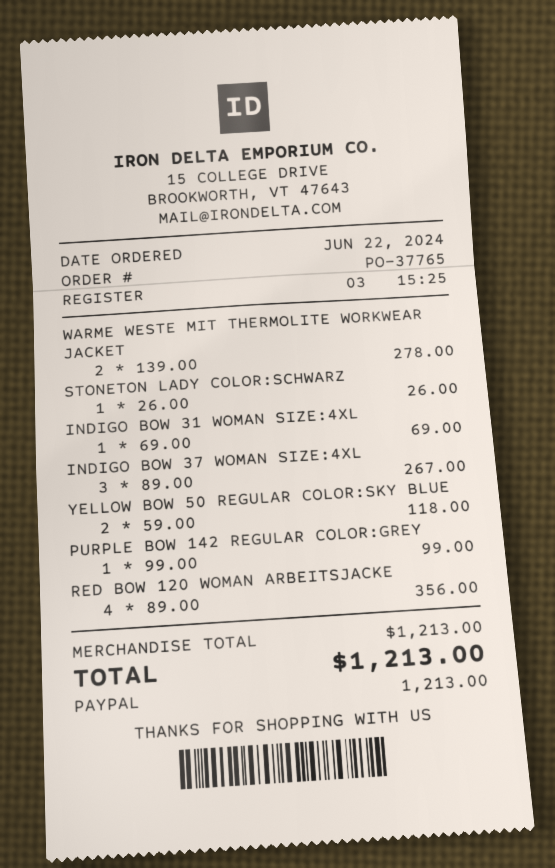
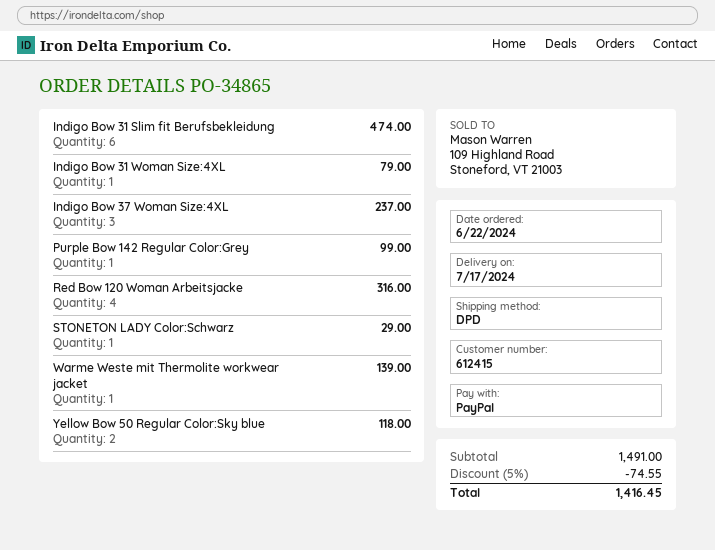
order number: PO-37765 -> PO-34865
WARME WESTE MIT THERMOLITE WORKWEAR JACKET: 2 for 278.00 -> 1 for 139.00
STONETON LADY COLOR:SCHWARZ: 1 for 26.00 -> 1 for 29.00
INDIGO BOW 31 WOMAN SIZE:4XL: 1 for 69.00 -> 1 for 79.00
INDIGO BOW 37 WOMAN SIZE:4XL: 3 for 267.00 -> 3 for 237.00
RED BOW 120 WOMAN ARBEITSJACKE: 4 for 356.00 -> 4 for 316.00
Indigo Bow 31 Slim fit Berufsbekleidung: none -> 6 for 474.00
subtotal: 1213.00 -> 1491.00
discount: none -> 5% = 74.55
total: 1213.00 -> 1416.45

